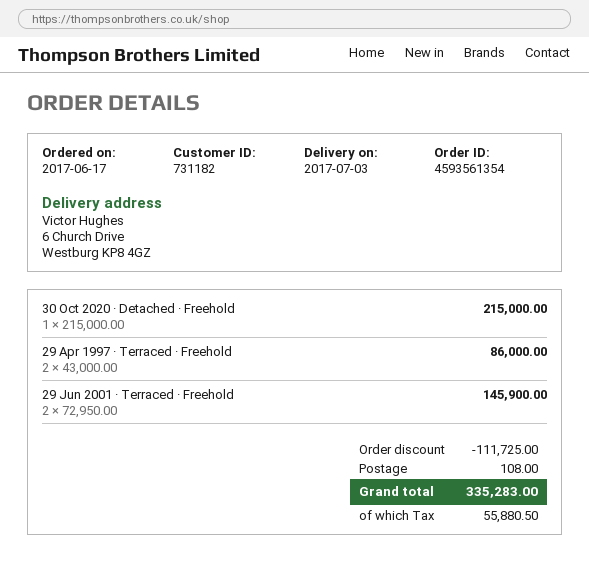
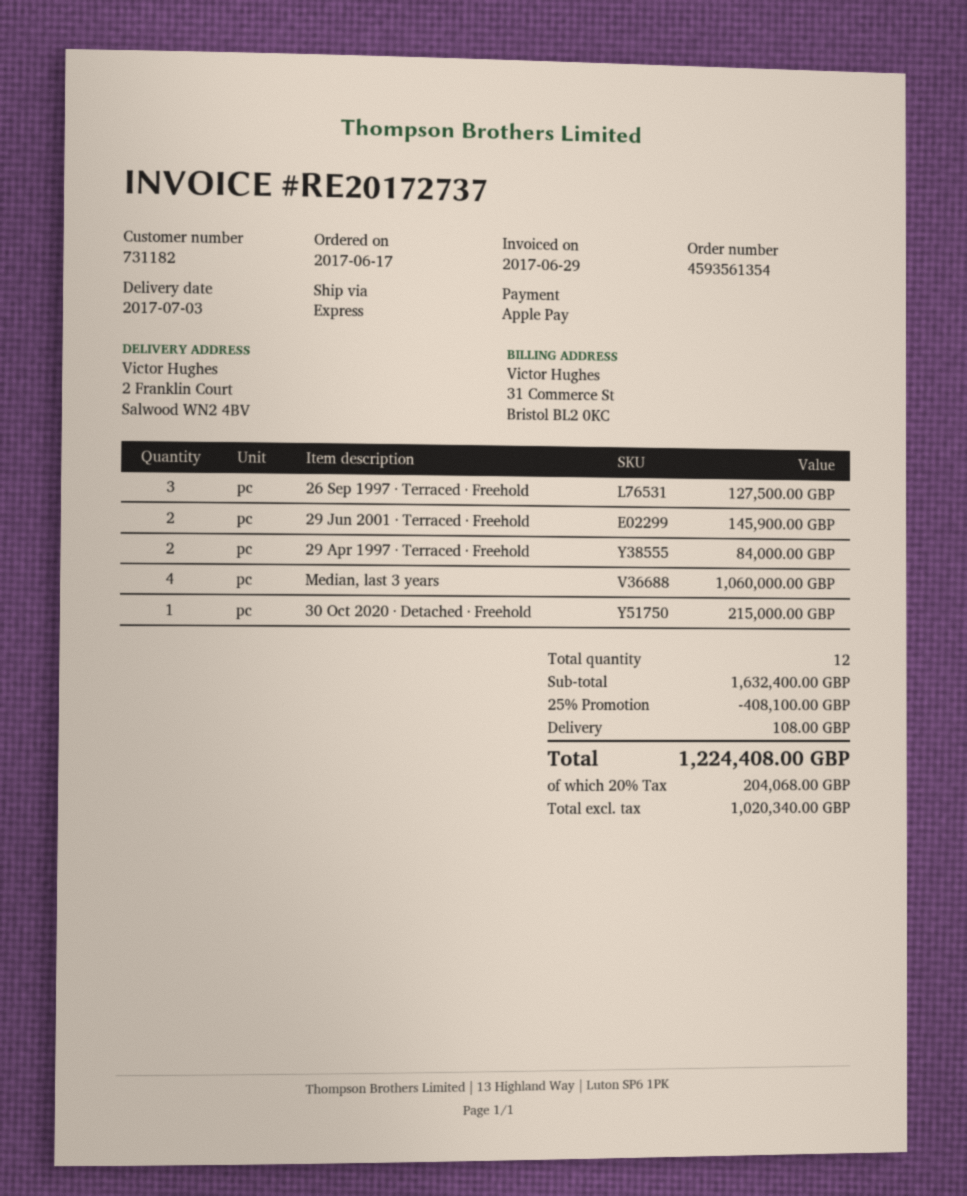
ship to: 6 Church Drive, Westburg KP8 4GZ -> 2 Franklin Court, Salwood WN2 4BV
29 Apr 1997 · Terraced · Freehold: 2 for 86000.00 -> 2 for 84000.00
26 Sep 1997 · Terraced · Freehold: none -> 3 for 127500.00
Median, last 3 years: none -> 4 for 1060000.00
discount: 111725.00 -> 408100.00
tax: 55880.50 -> 204068.00
total: 335283.00 -> 1224408.00

